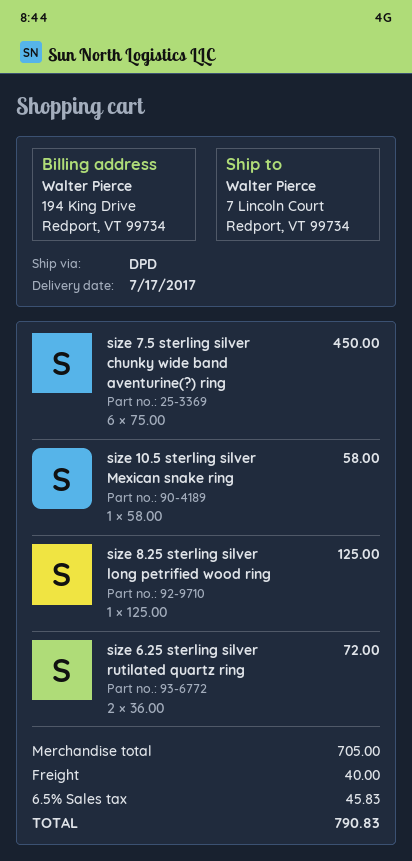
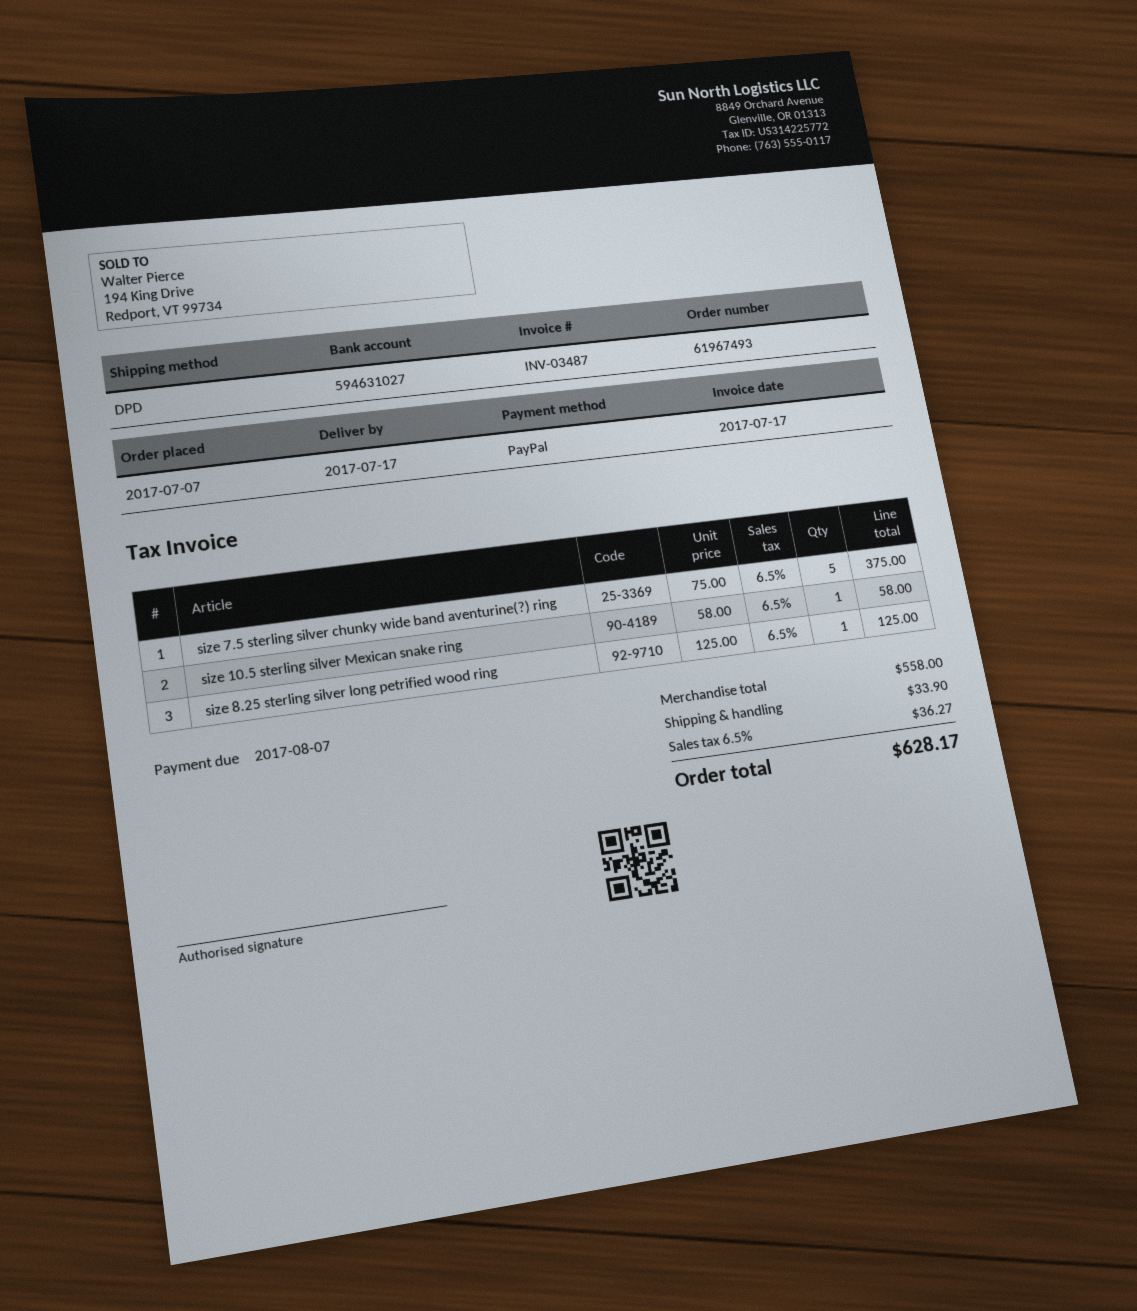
size 7.5 sterling silver chunky wide band aventurine(?) ring: 6 x 75.00 = 450.00 -> 5 x 75.00 = 375.00
size 6.25 sterling silver rutilated quartz ring: 2 x 36.00 = 72.00 -> none
subtotal: 705.00 -> 558.00
shipping: 40.00 -> 33.90
tax: 6.5% = 45.83 -> 6.5% = 36.27
total: 790.83 -> 628.17

